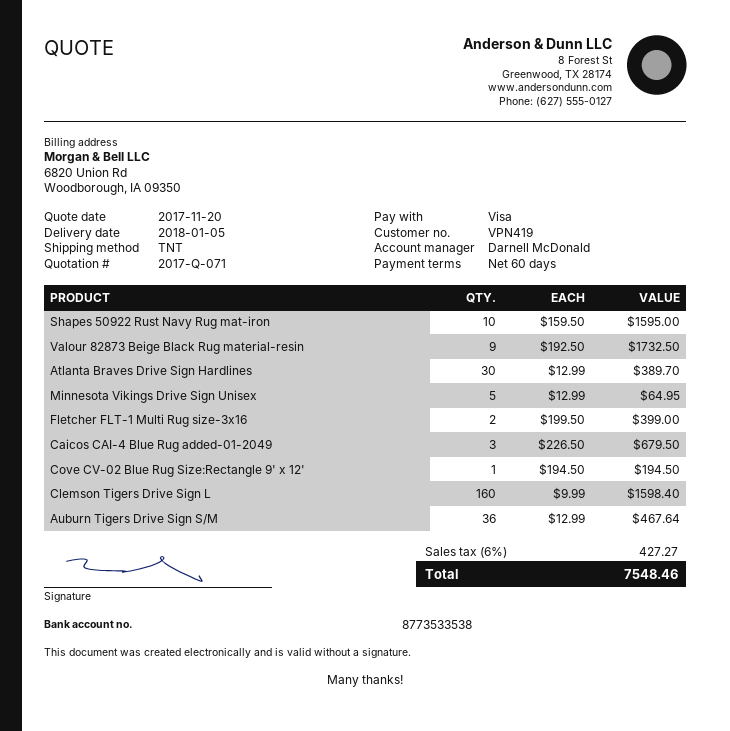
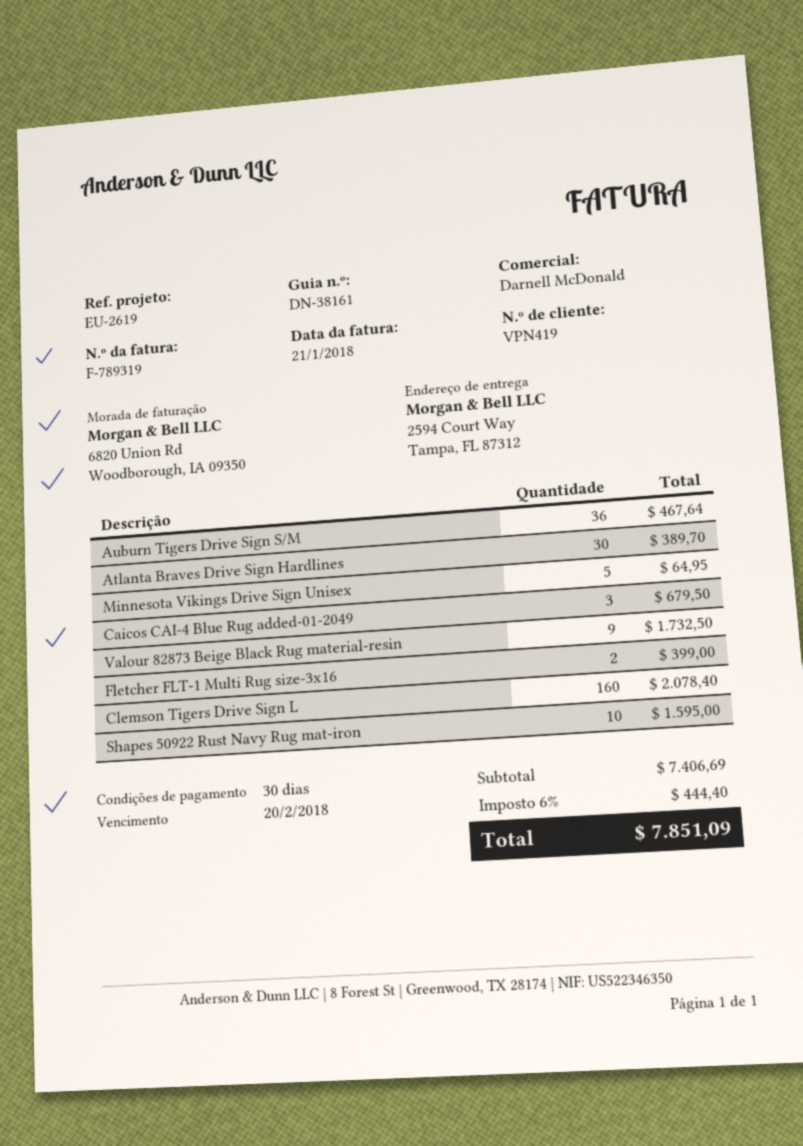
payment terms: 60 days -> 30 days
Cove CV-02 Blue Rug Size:Rectangle 9' x 12': 1 for 194.50 -> none
Clemson Tigers Drive Sign L: 160 for 1598.40 -> 160 for 2078.40
tax: 6% = 427.27 -> 6% = 444.40
total: 7548.46 -> 7851.09

